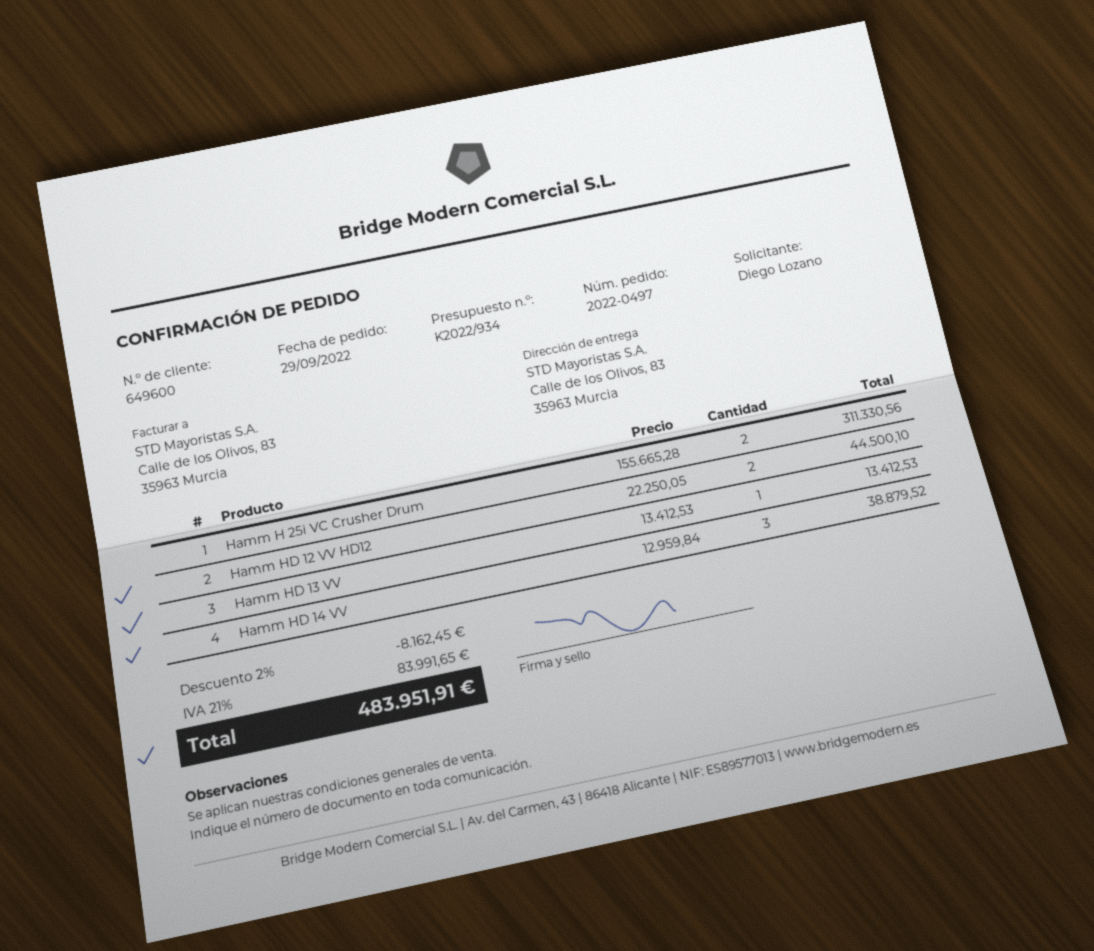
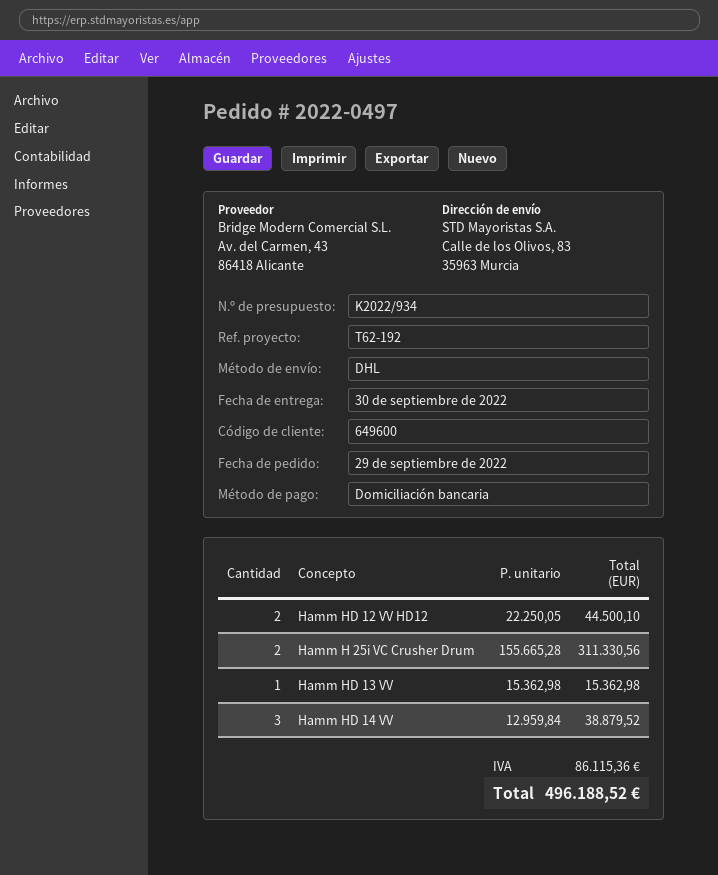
Hamm HD 13 VV: 1 x 13412.53 = 13412.53 -> 1 x 15362.98 = 15362.98
discount: 2% = 8162.45 -> none
tax: 83991.65 -> 86115.36
total: 483951.91 -> 496188.52

